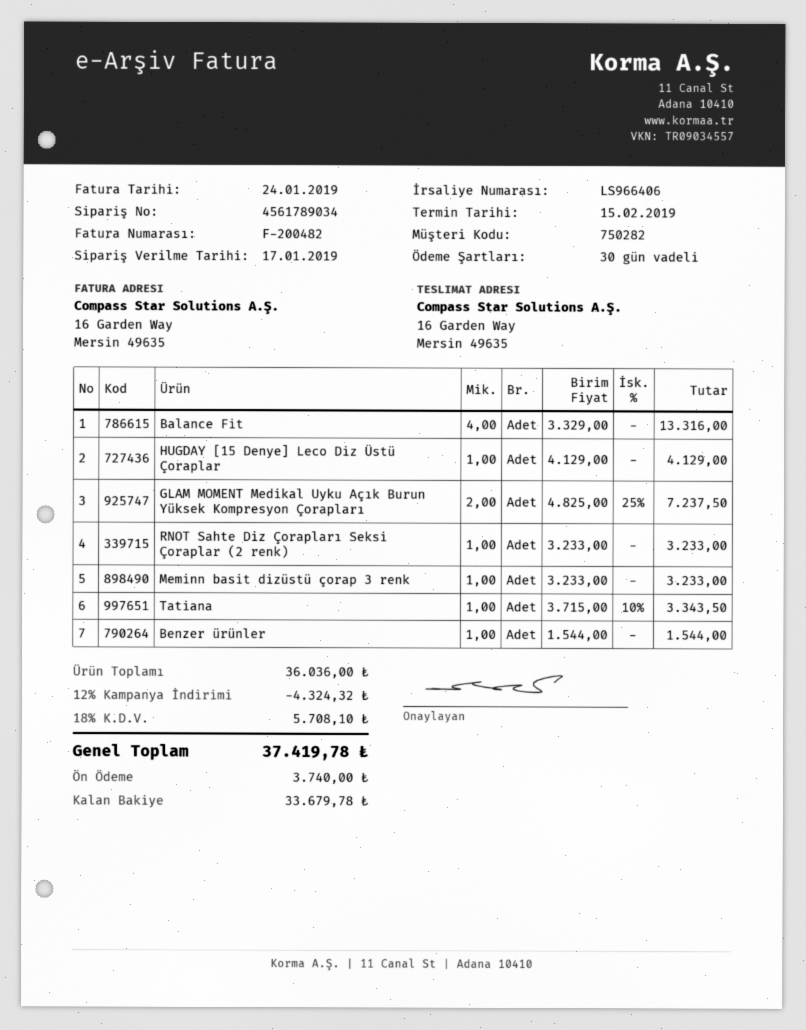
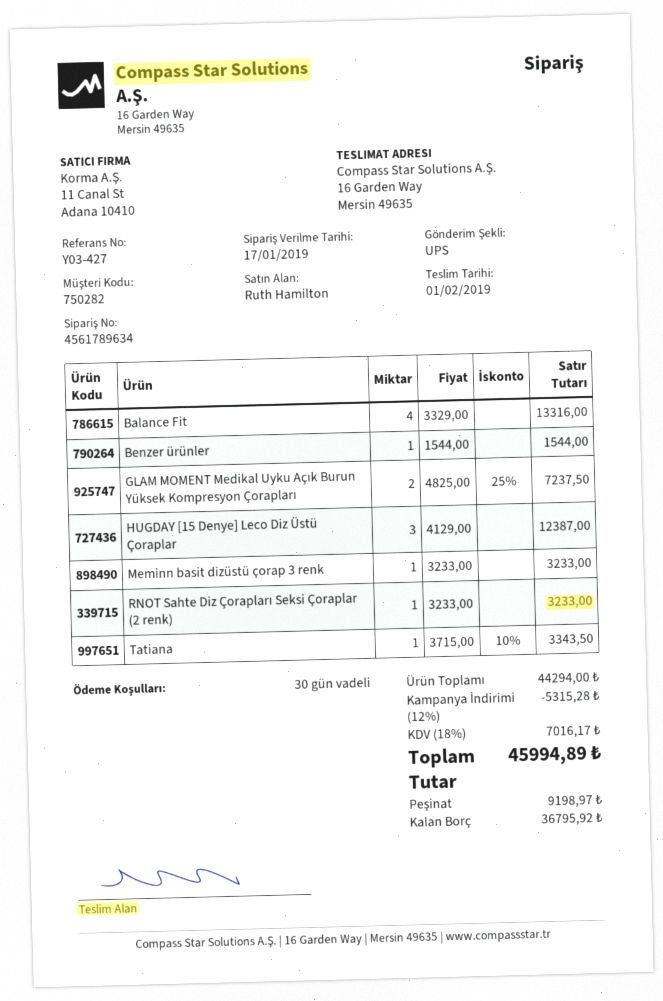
order number: 4561789034 -> 4561789634
delivery date: 2019-02-15 -> 2019-02-01
HUGDAY [15 Denye] Leco Diz Üstü Çoraplar: 1 x 4129.00 = 4129.00 -> 3 x 4129.00 = 12387.00
subtotal: 36036.00 -> 44294.00
discount: 12% = 4324.32 -> 12% = 5315.28
tax: 18% = 5708.10 -> 18% = 7016.17
total: 37419.78 -> 45994.89
deposit: 3740.00 -> 9198.97
balance: 33679.78 -> 36795.92

